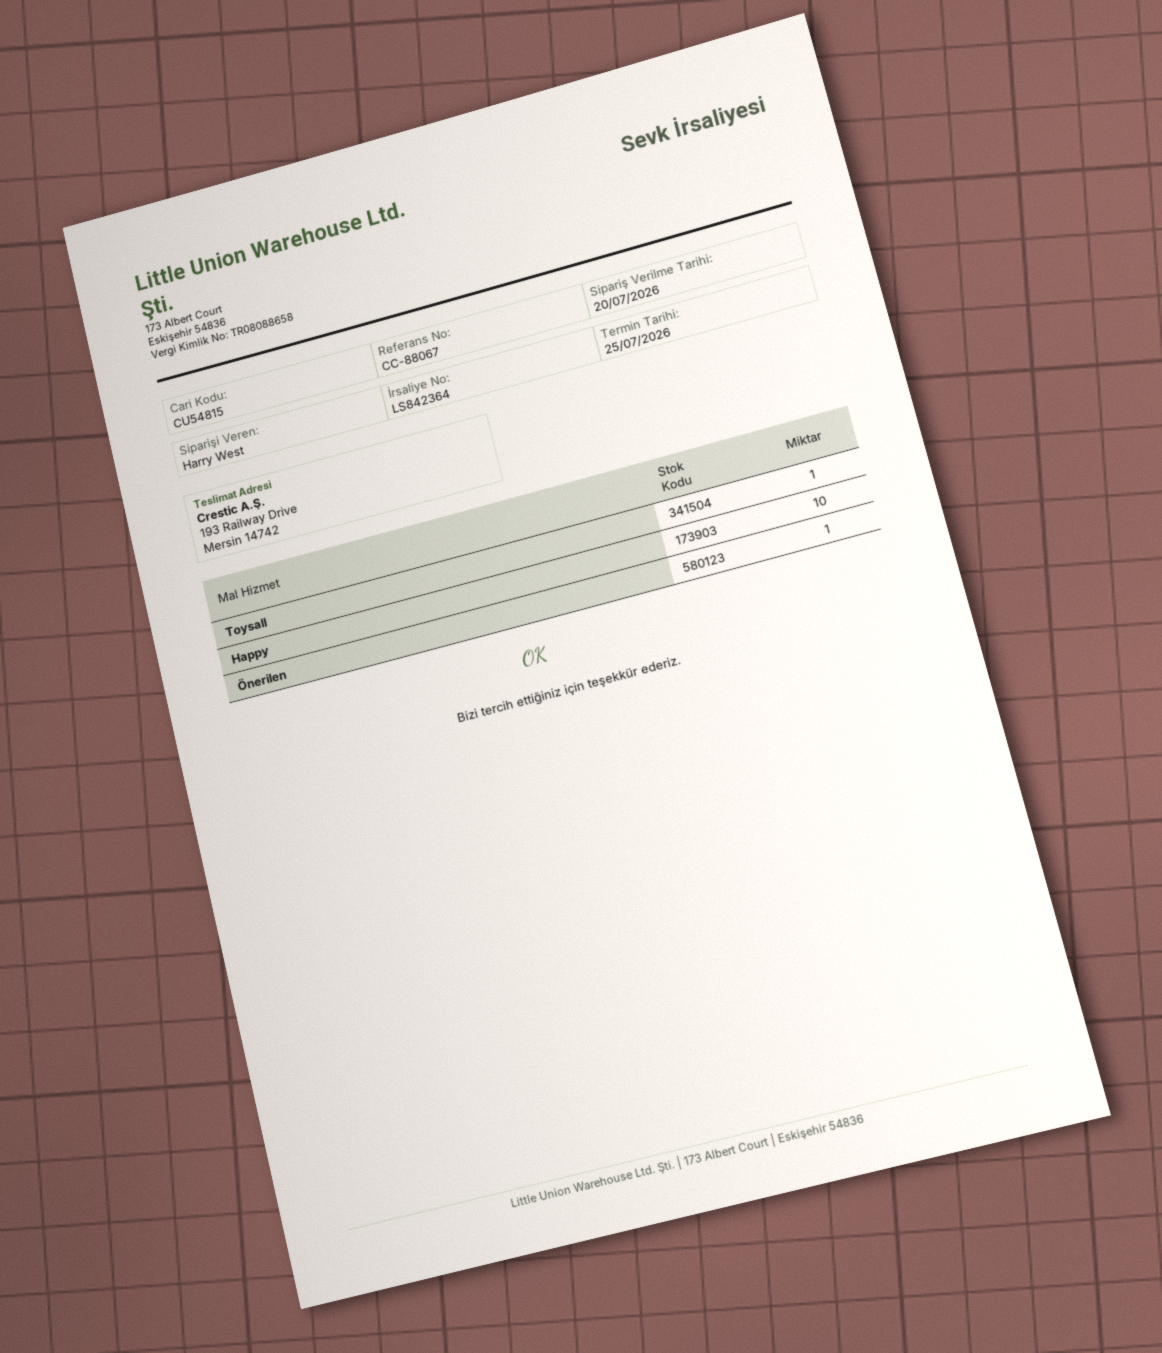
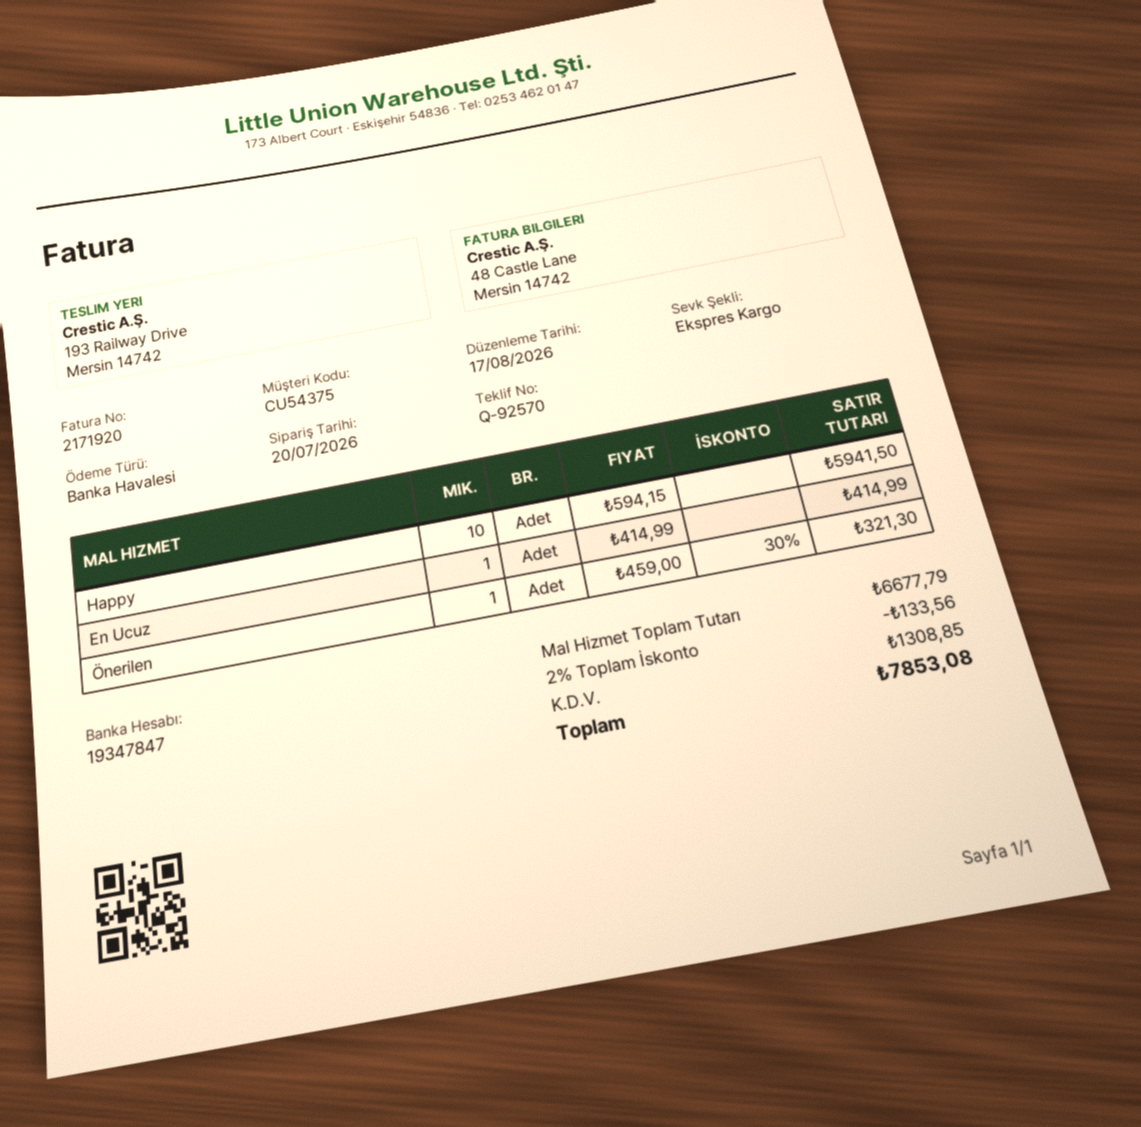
customer number: CU54815 -> CU54375
Toysall: 1 -> none
En Ucuz: none -> 1

